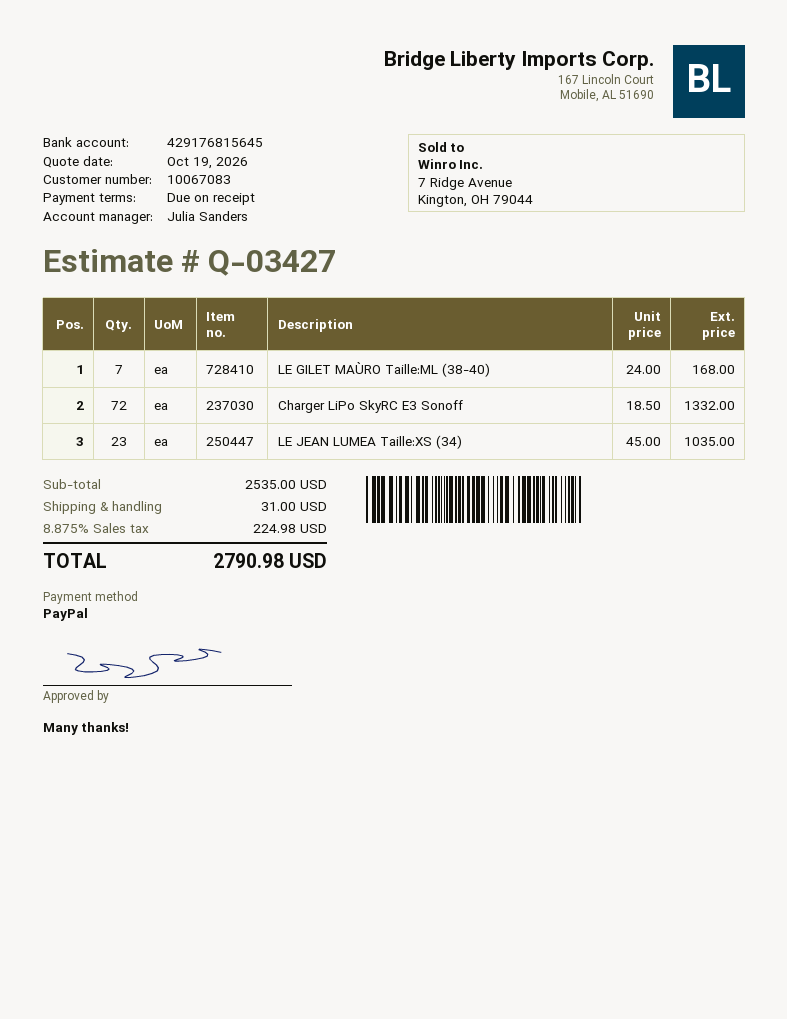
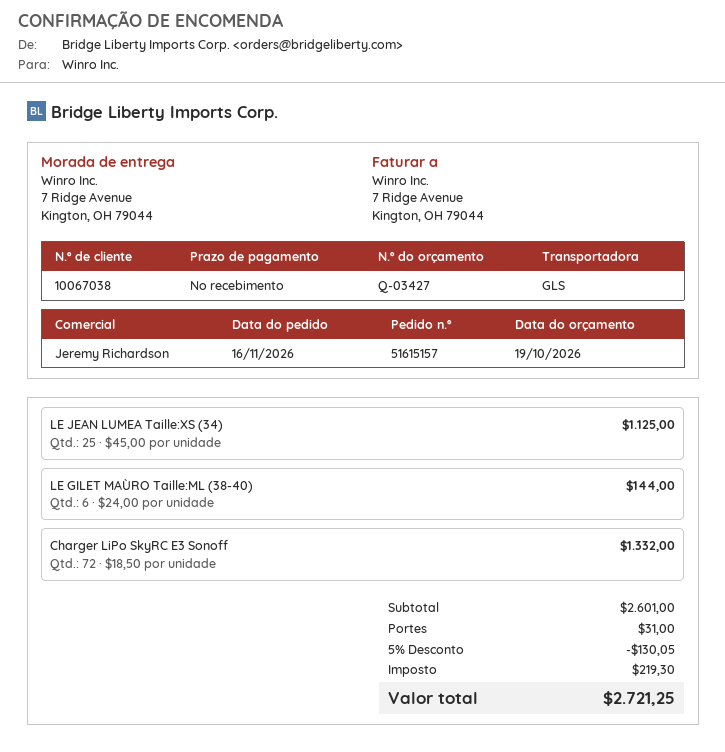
customer number: 10067083 -> 10067038
sales rep: Julia Sanders -> Jeremy Richardson
LE GILET MAÙRO Taille:ML (38-40): 7 x 24.00 = 168.00 -> 6 x 24.00 = 144.00
LE JEAN LUMEA Taille:XS (34): 23 x 45.00 = 1035.00 -> 25 x 45.00 = 1125.00
subtotal: 2535.00 -> 2601.00
discount: none -> 5% = 130.05
tax: 224.98 -> 219.30
total: 2790.98 -> 2721.25

